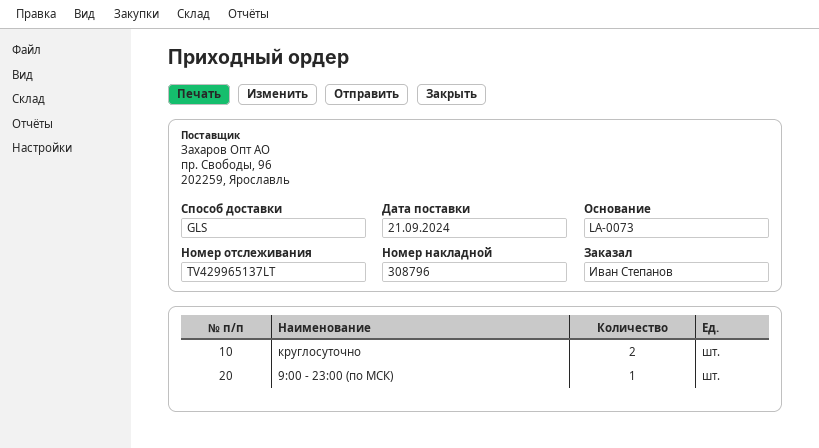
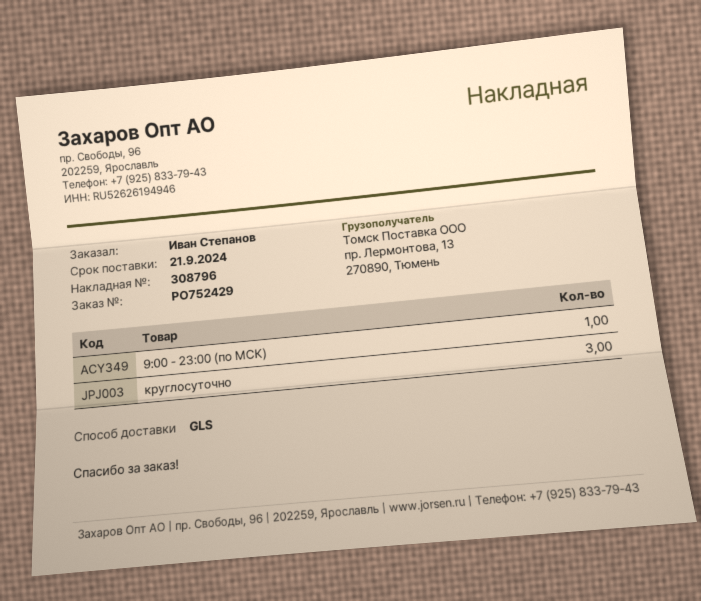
круглосуточно: 2 -> 3

